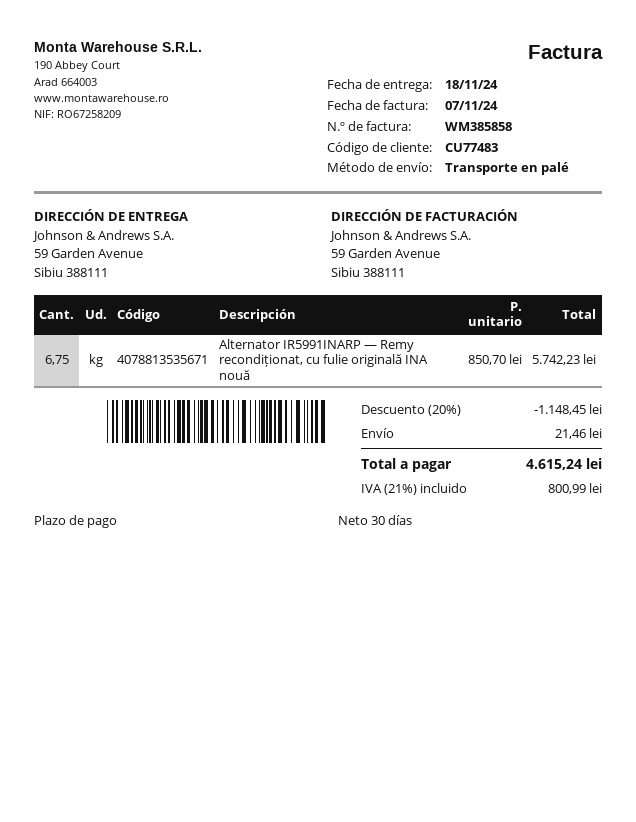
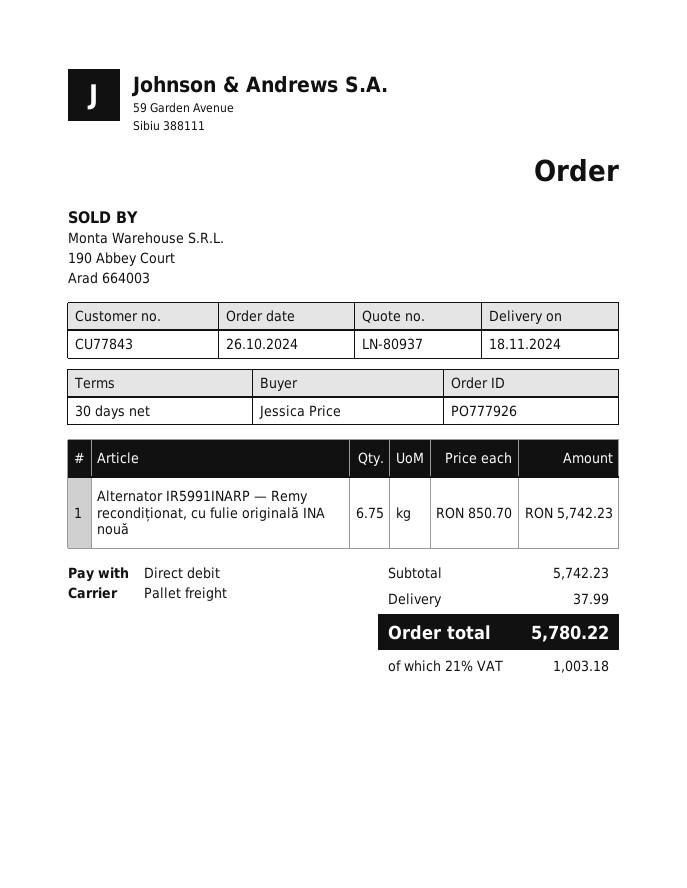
customer number: CU77483 -> CU77843
discount: 20% = 1148.45 -> none
shipping: 21.46 -> 37.99
tax: 21% = 800.99 -> 21% = 1003.18
total: 4615.24 -> 5780.22

